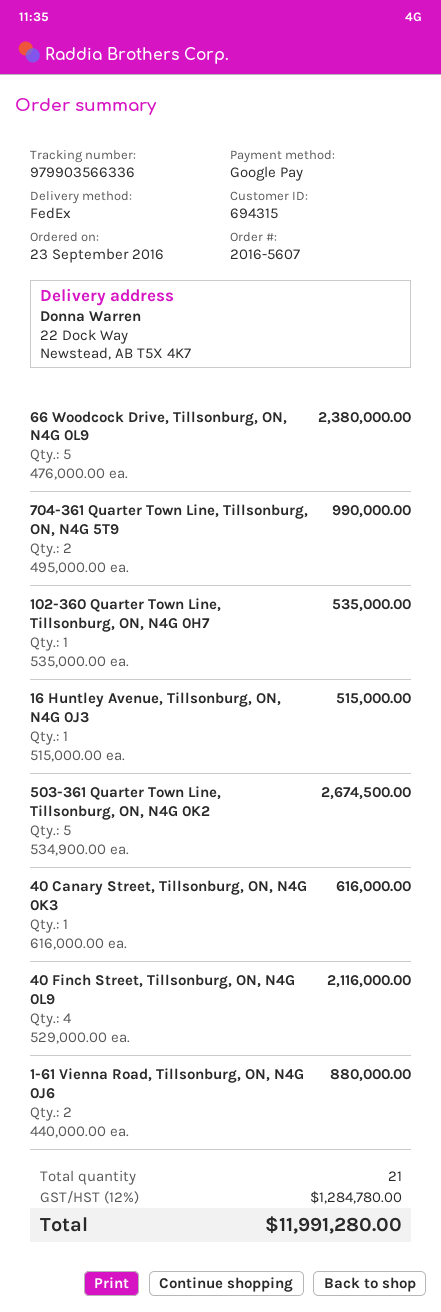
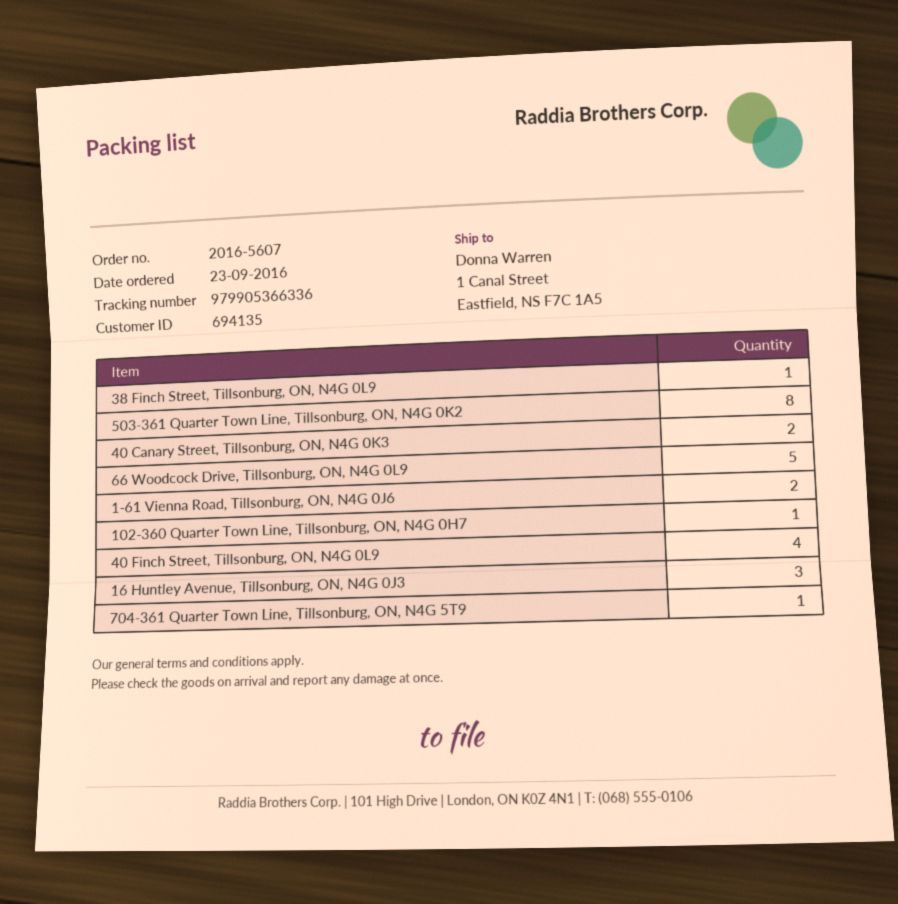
customer number: 694315 -> 694135
tracking number: 979903566336 -> 979905366336
ship to: 22 Dock Way, Newstead, AB T5X 4K7 -> 1 Canal Street, Eastfield, NS F7C 1A5
704-361 Quarter Town Line, Tillsonburg, ON, N4G 5T9: 2 -> 1
16 Huntley Avenue, Tillsonburg, ON, N4G 0J3: 1 -> 3
503-361 Quarter Town Line, Tillsonburg, ON, N4G 0K2: 5 -> 8
40 Canary Street, Tillsonburg, ON, N4G 0K3: 1 -> 2
38 Finch Street, Tillsonburg, ON, N4G 0L9: none -> 1

